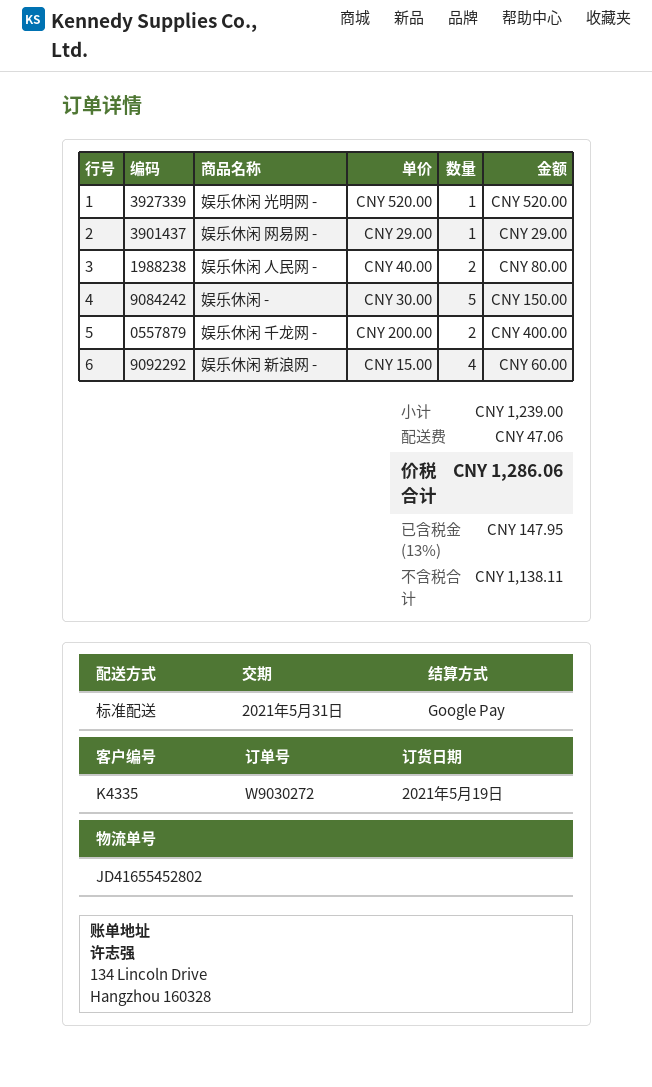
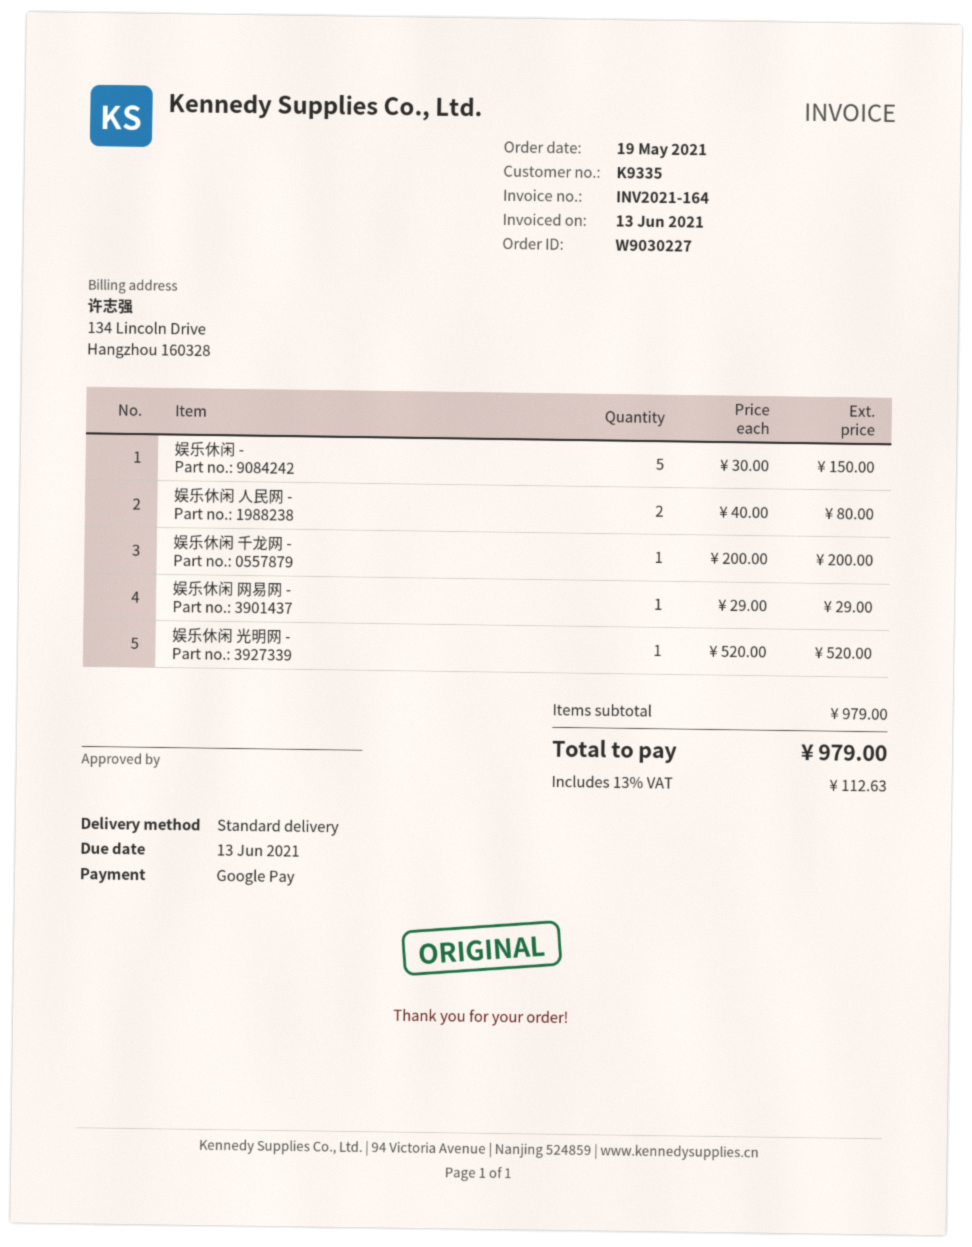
order number: W9030272 -> W9030227
customer number: K4335 -> K9335
娱乐休闲 千龙网 -: 2 x 200.00 = 400.00 -> 1 x 200.00 = 200.00
娱乐休闲 新浪网 -: 4 x 15.00 = 60.00 -> none
subtotal: 1239.00 -> 979.00
shipping: 47.06 -> none
tax: 13% = 147.95 -> 13% = 112.63
total: 1286.06 -> 979.00

